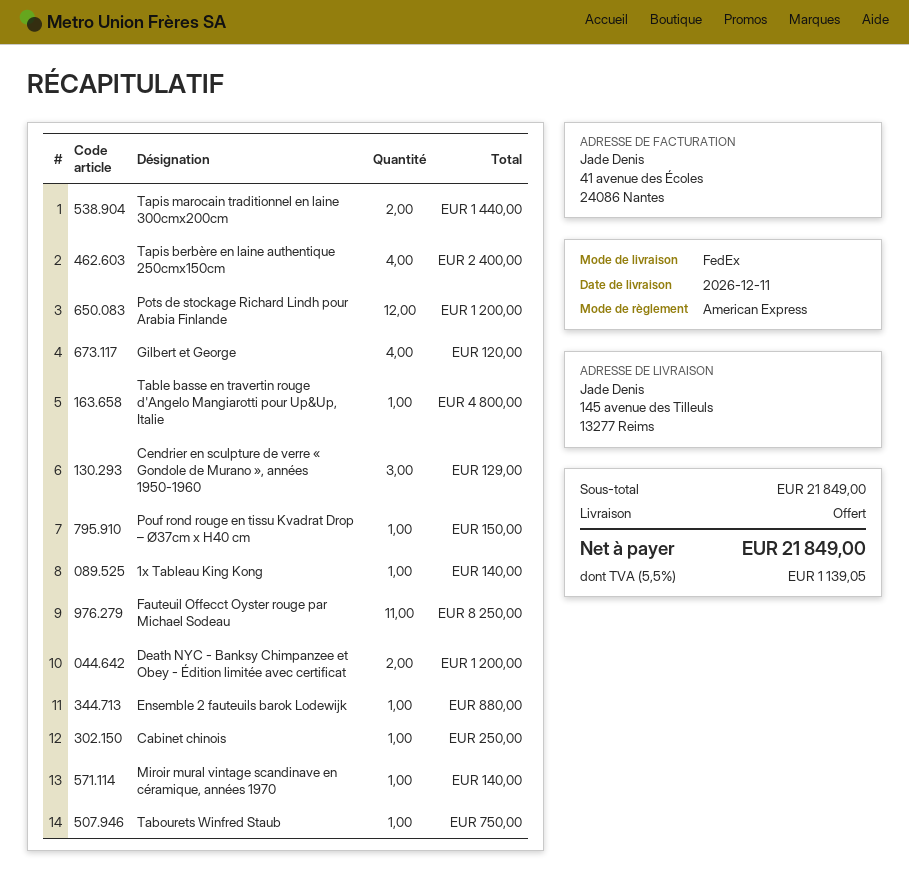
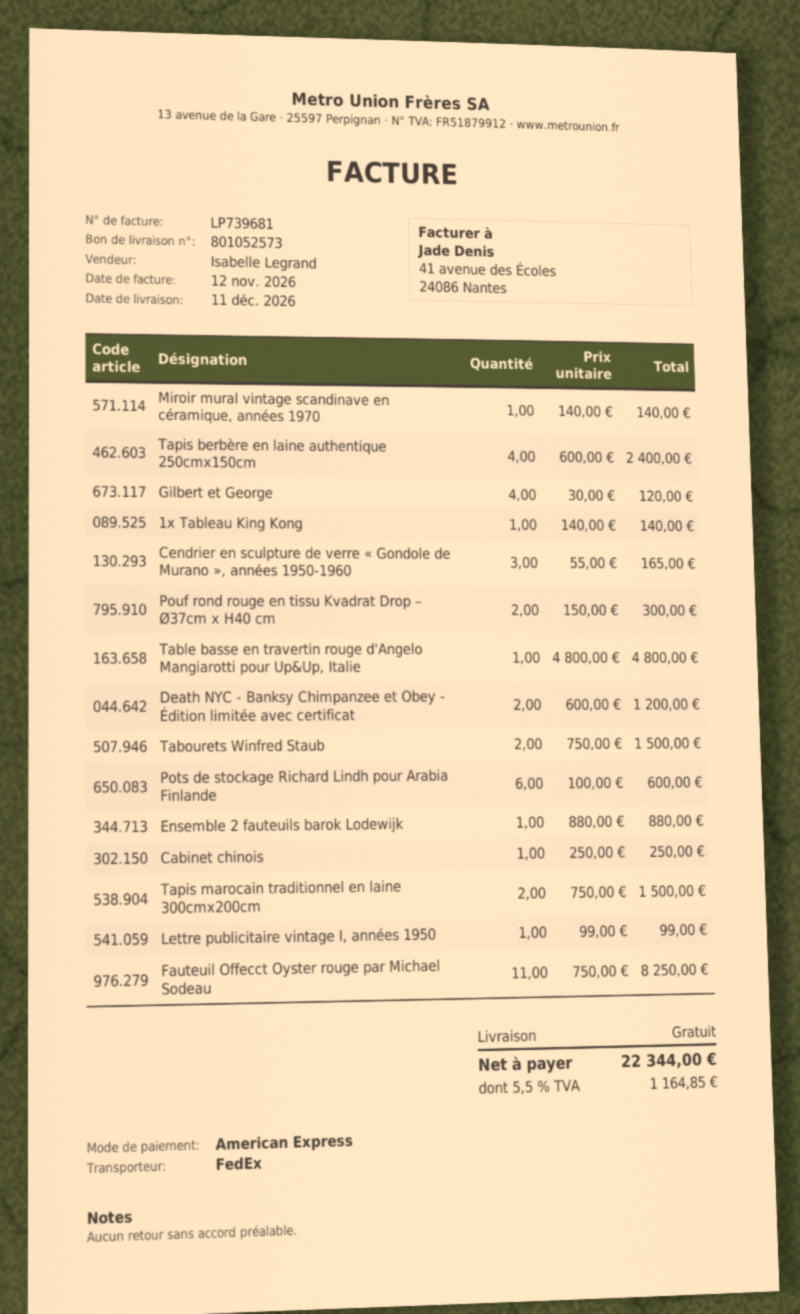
Tapis marocain traditionnel en laine 300cmx200cm: 2 for 1440.00 -> 2 for 1500.00
Pots de stockage Richard Lindh pour Arabia Finlande: 12 for 1200.00 -> 6 for 600.00
Cendrier en sculpture de verre « Gondole de Murano », années 1950-1960: 3 for 129.00 -> 3 for 165.00
Pouf rond rouge en tissu Kvadrat Drop – Ø37cm x H40 cm: 1 for 150.00 -> 2 for 300.00
Tabourets Winfred Staub: 1 for 750.00 -> 2 for 1500.00
Lettre publicitaire vintage I, années 1950: none -> 1 for 99.00
tax: 5.5% = 1139.05 -> 5.5% = 1164.85
total: 21849.00 -> 22344.00

